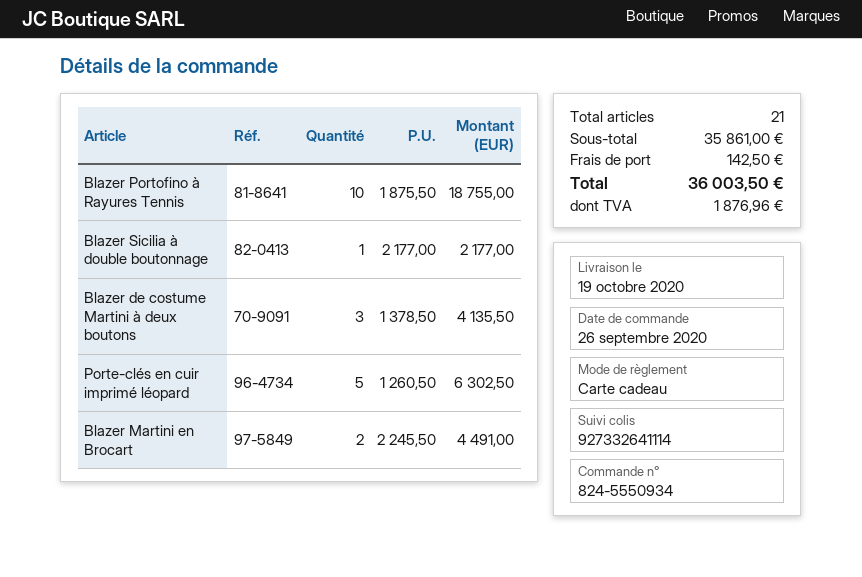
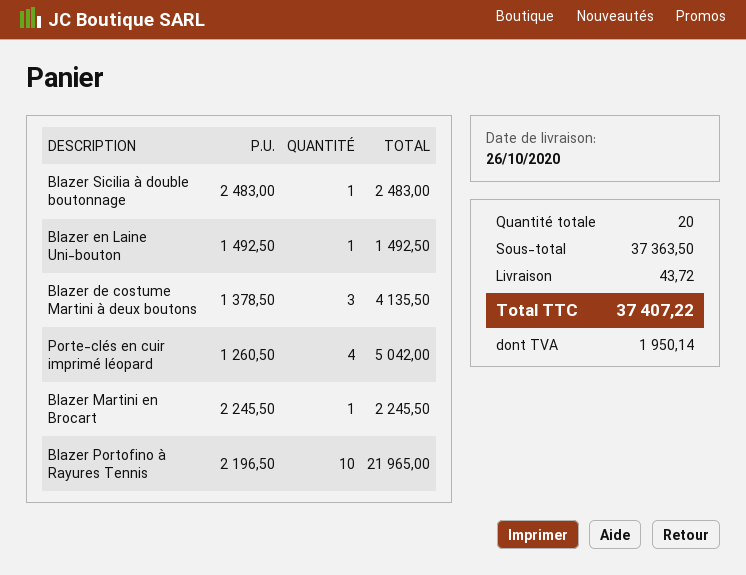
delivery date: 2020-10-19 -> 2020-10-26
Blazer Portofino à Rayures Tennis: 10 x 1875.50 = 18755.00 -> 10 x 2196.50 = 21965.00
Blazer Sicilia à double boutonnage: 1 x 2177.00 = 2177.00 -> 1 x 2483.00 = 2483.00
Porte-clés en cuir imprimé léopard: 5 x 1260.50 = 6302.50 -> 4 x 1260.50 = 5042.00
Blazer Martini en Brocart: 2 x 2245.50 = 4491.00 -> 1 x 2245.50 = 2245.50
Blazer en Laine Uni-bouton: none -> 1 x 1492.50 = 1492.50
total quantity: 21 -> 20
subtotal: 35861.00 -> 37363.50
shipping: 142.50 -> 43.72
tax: 1876.96 -> 1950.14
total: 36003.50 -> 37407.22

